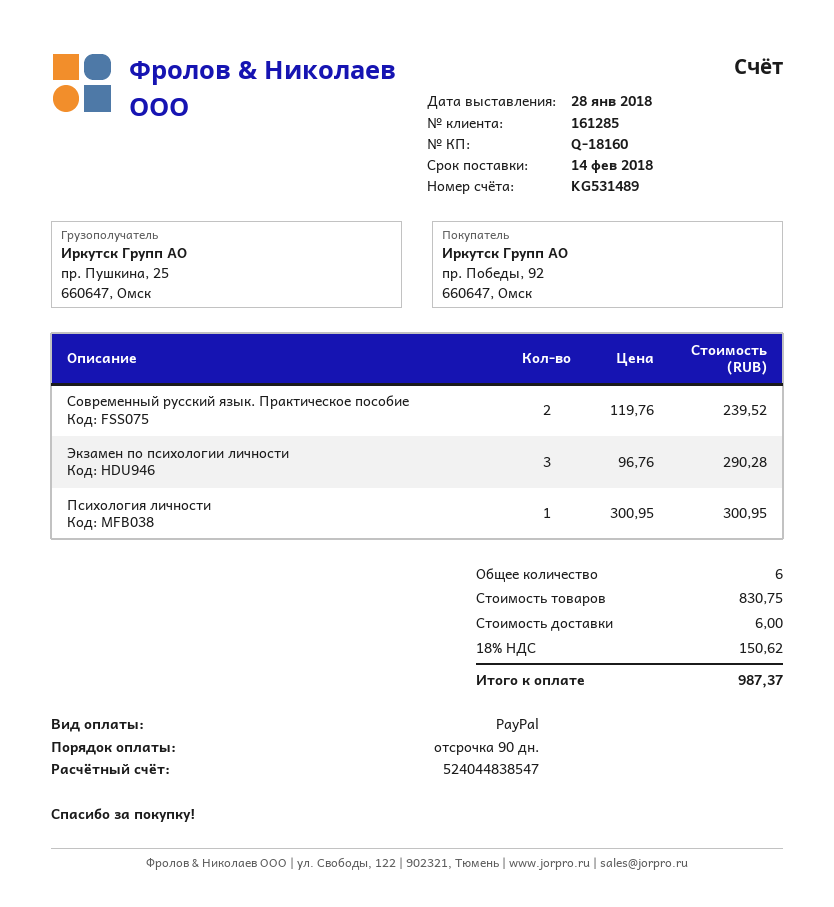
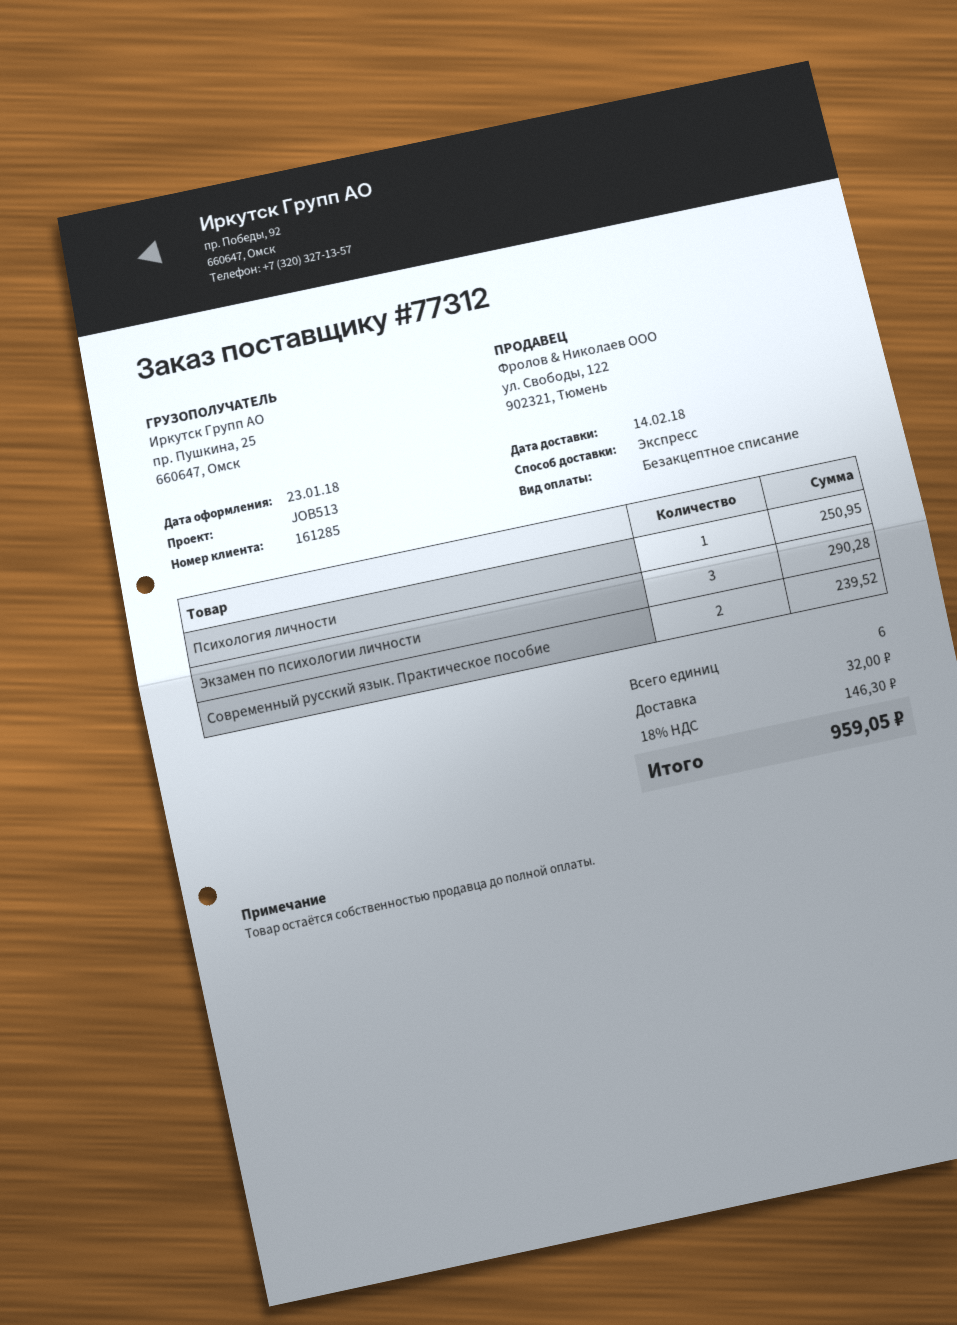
payment method: PayPal -> direct debit
Психология личности: 1 for 300.95 -> 1 for 250.95
shipping: 6.00 -> 32.00
tax: 18% = 150.62 -> 18% = 146.30
total: 987.37 -> 959.05

